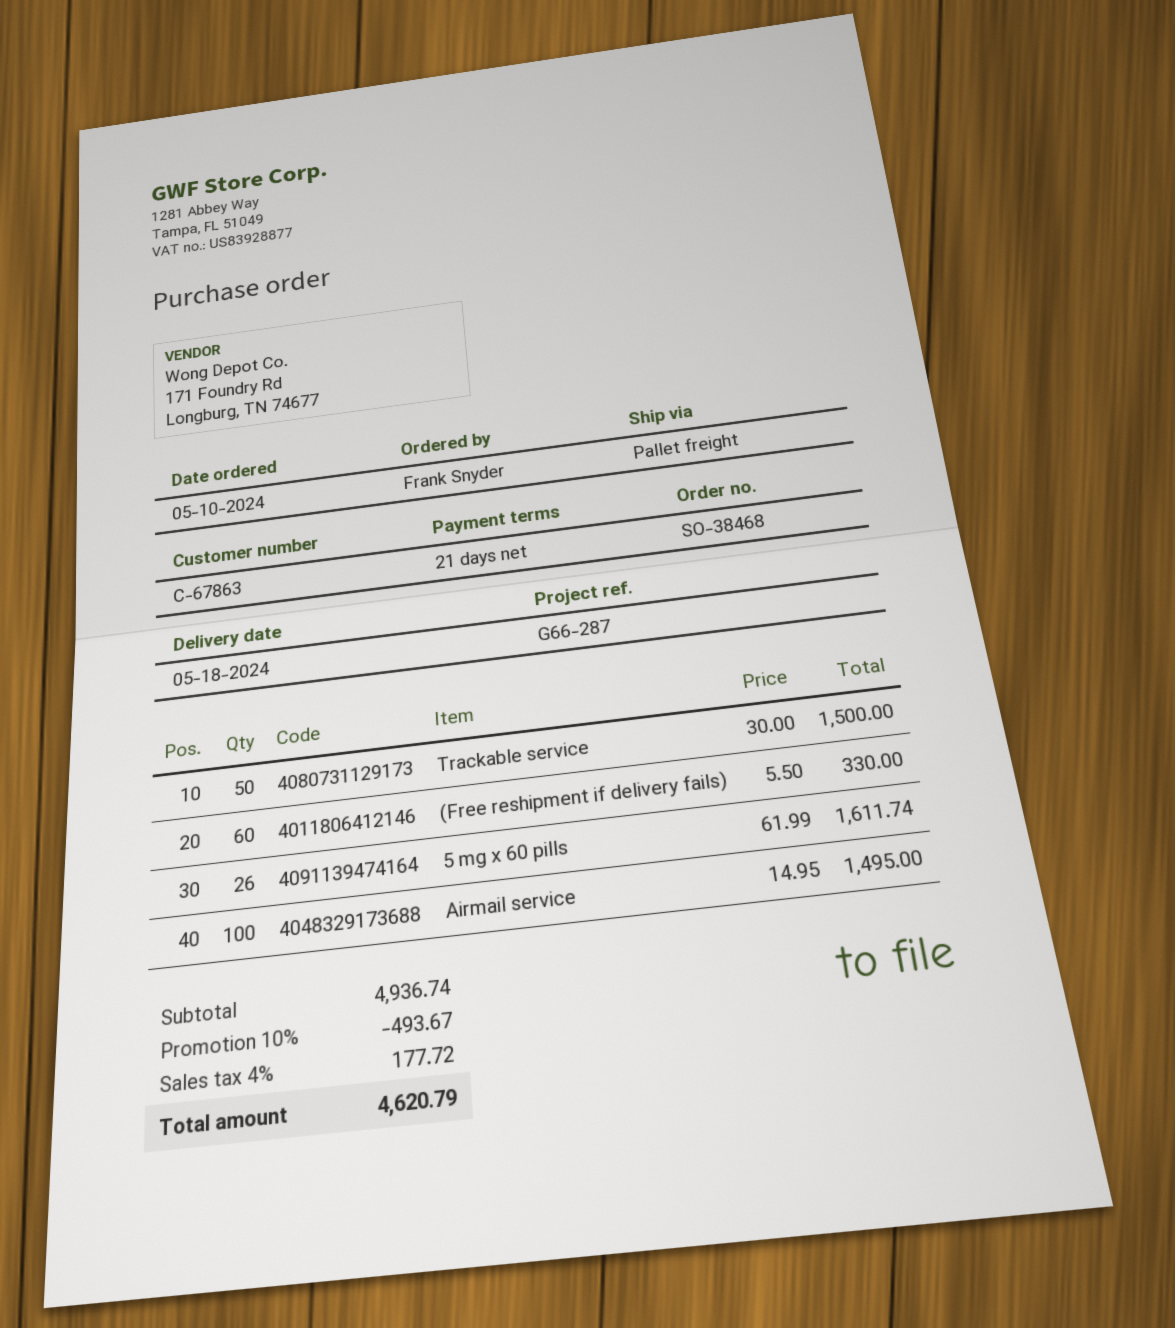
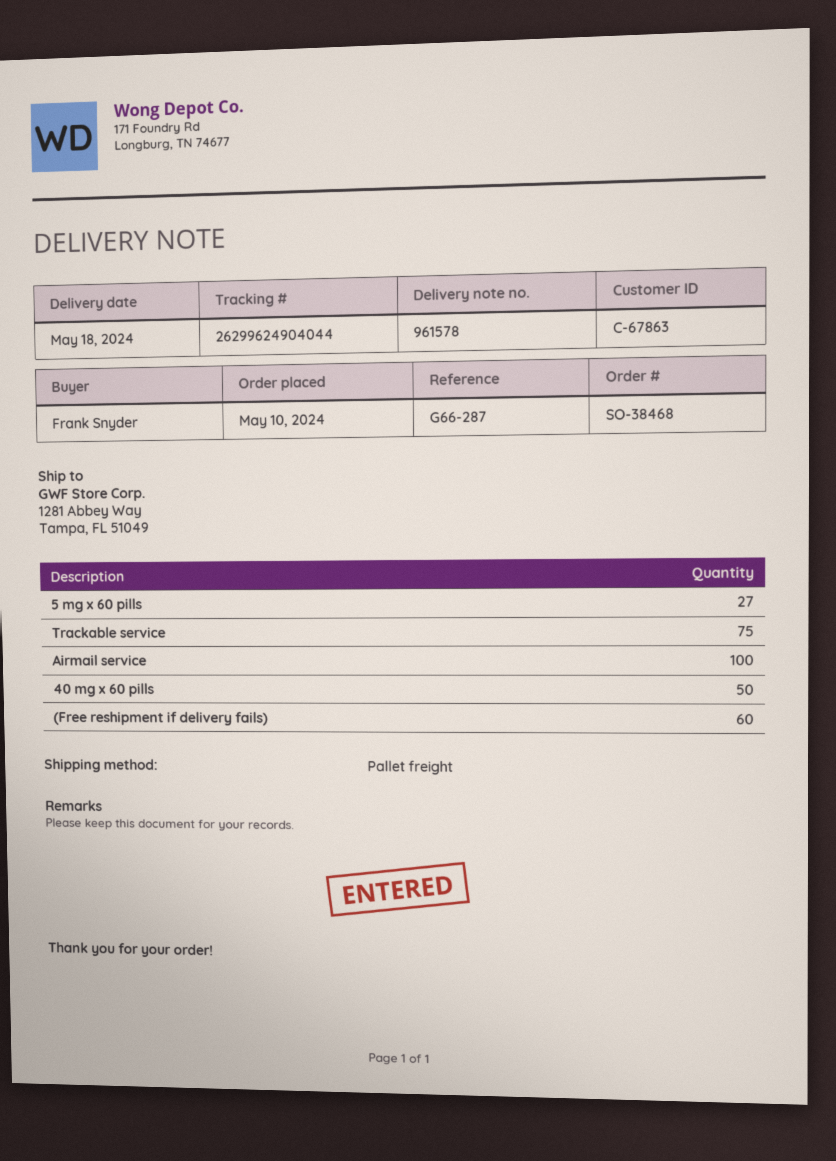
Trackable service: 50 -> 75
5 mg x 60 pills: 26 -> 27
40 mg x 60 pills: none -> 50

